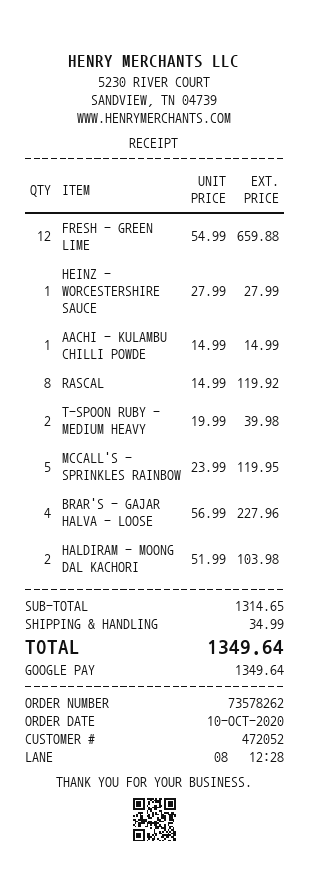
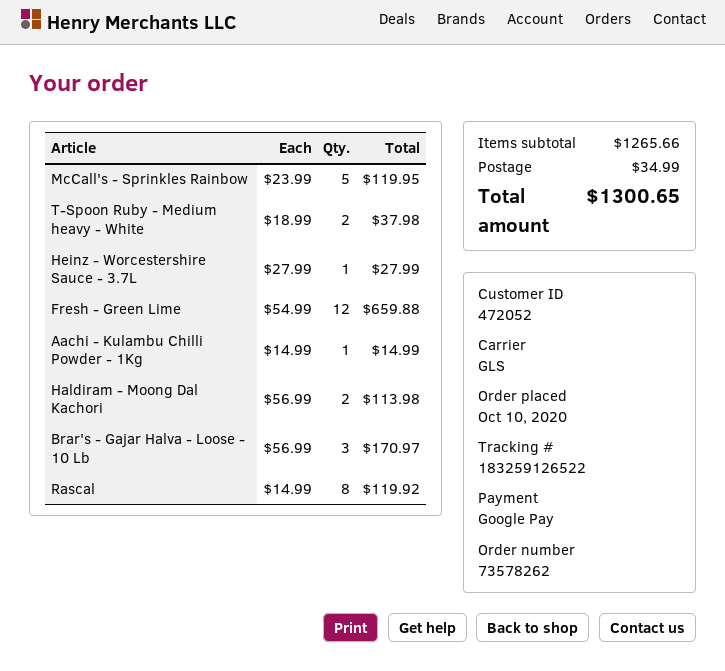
T-SPOON RUBY - MEDIUM HEAVY: 2 x 19.99 = 39.98 -> 2 x 18.99 = 37.98
BRAR'S - GAJAR HALVA - LOOSE: 4 x 56.99 = 227.96 -> 3 x 56.99 = 170.97
HALDIRAM - MOONG DAL KACHORI: 2 x 51.99 = 103.98 -> 2 x 56.99 = 113.98
subtotal: 1314.65 -> 1265.66
total: 1349.64 -> 1300.65

